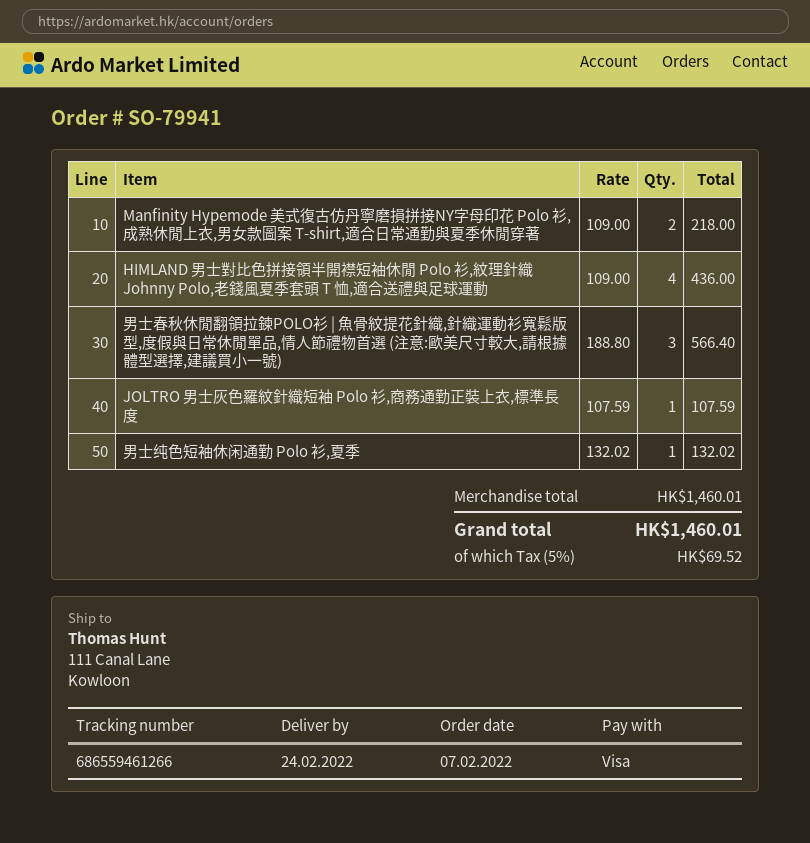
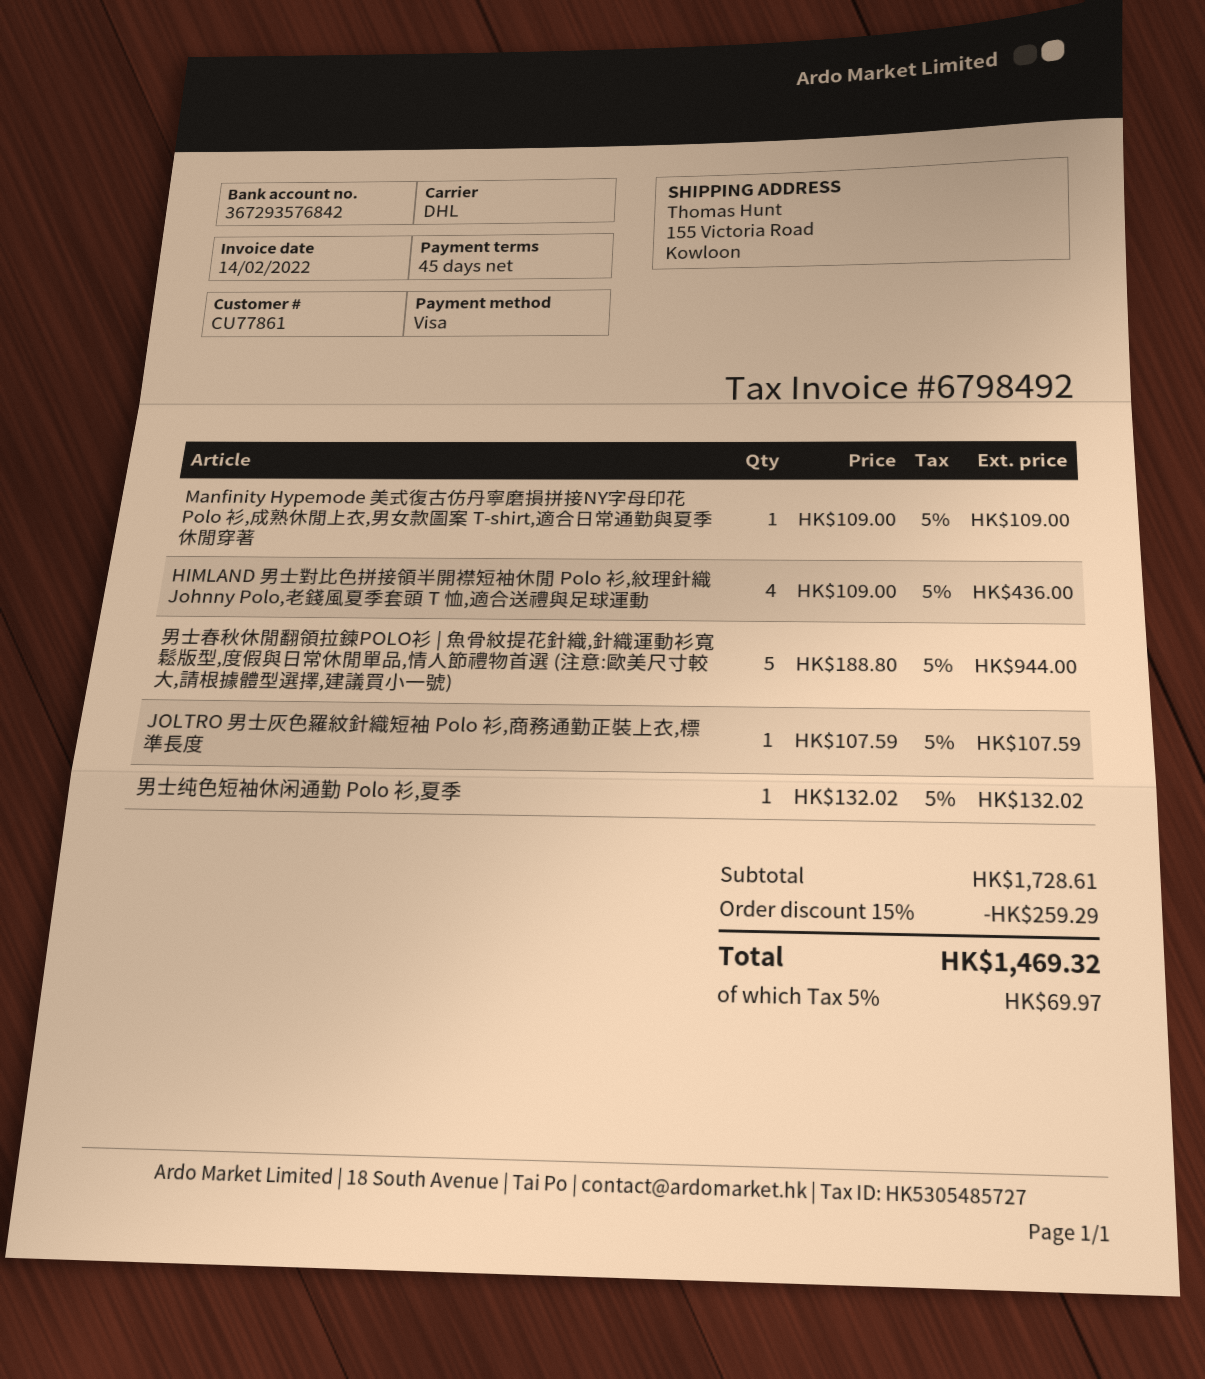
ship to: 111 Canal Lane, Kowloon -> 155 Victoria Road, Kowloon
Manfinity Hypemode 美式復古仿丹寧磨損拼接NY字母印花 Polo 衫,成熟休閒上衣,男女款圖案 T-shirt,適合日常通勤與夏季休閒穿著: 2 x 109.00 = 218.00 -> 1 x 109.00 = 109.00
男士春秋休閒翻領拉鍊POLO衫 | 魚骨紋提花針織,針織運動衫寬鬆版型,度假與日常休閒單品,情人節禮物首選 (注意:歐美尺寸較大,請根據體型選擇,建議買小一號): 3 x 188.80 = 566.40 -> 5 x 188.80 = 944.00
subtotal: 1460.01 -> 1728.61
discount: none -> 15% = 259.29
tax: 5% = 69.52 -> 5% = 69.97
total: 1460.01 -> 1469.32

